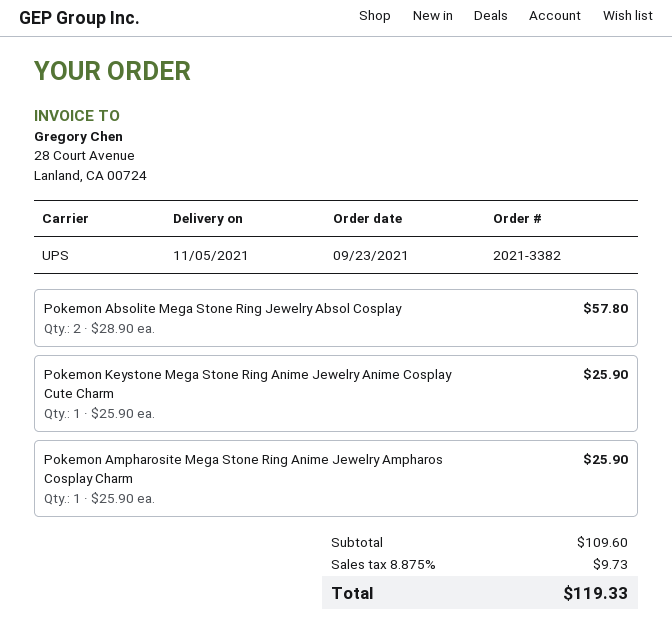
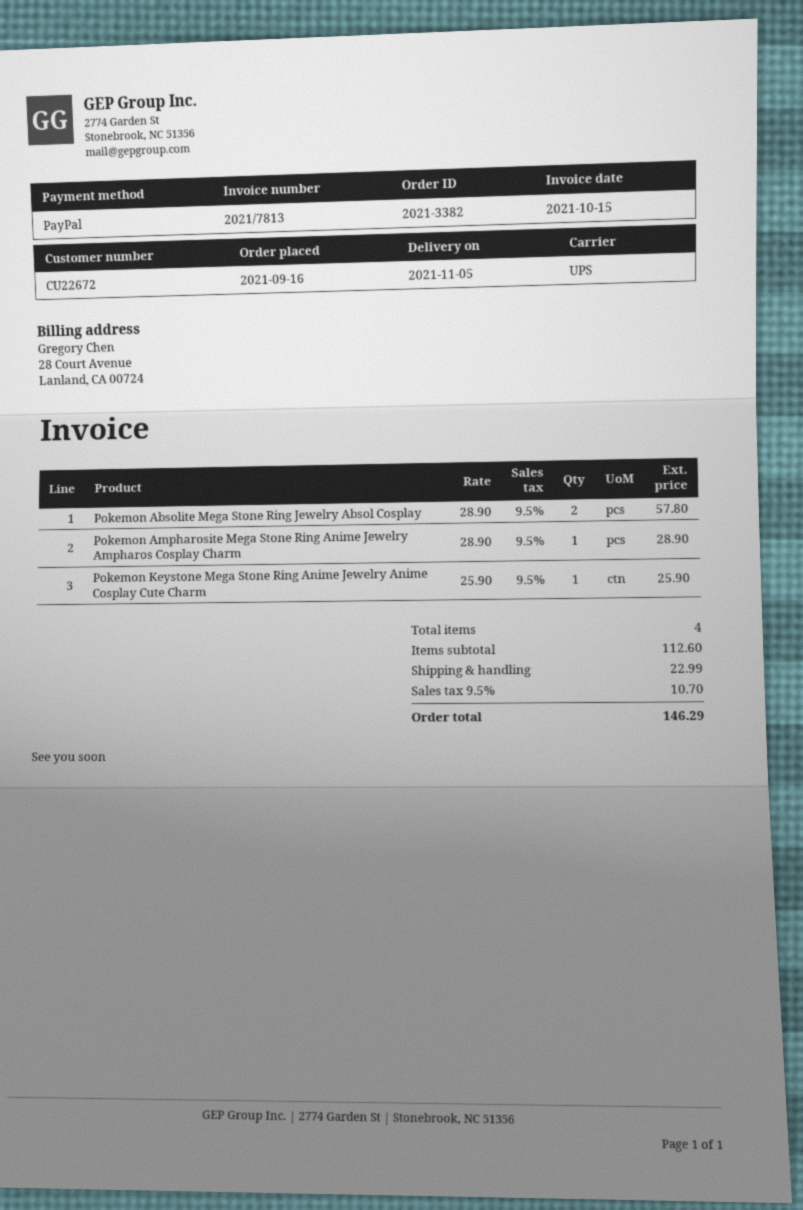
order date: 2021-09-23 -> 2021-09-16
Pokemon Ampharosite Mega Stone Ring Anime Jewelry Ampharos Cosplay Charm: 1 x 25.90 = 25.90 -> 1 x 28.90 = 28.90
subtotal: 109.60 -> 112.60
shipping: none -> 22.99
tax: 8.875% = 9.73 -> 9.5% = 10.70
total: 119.33 -> 146.29

